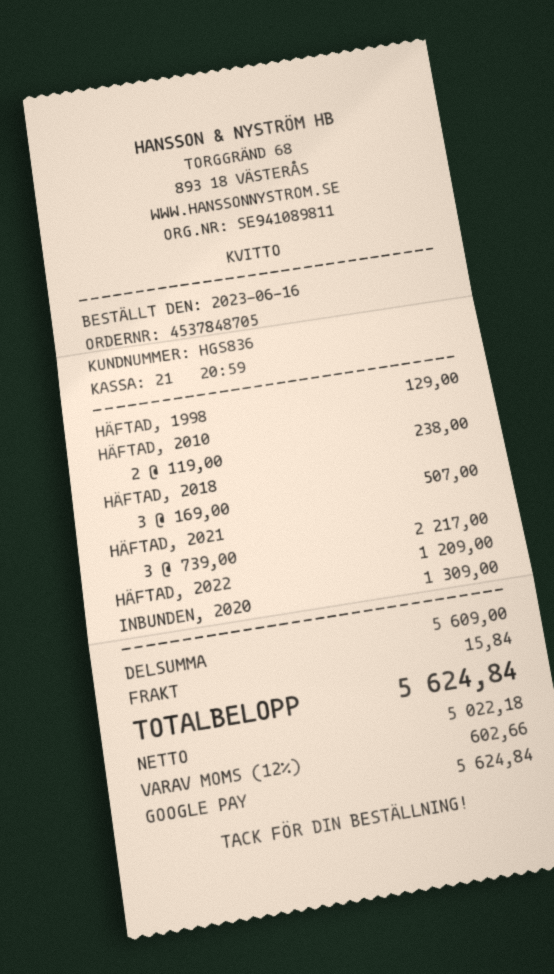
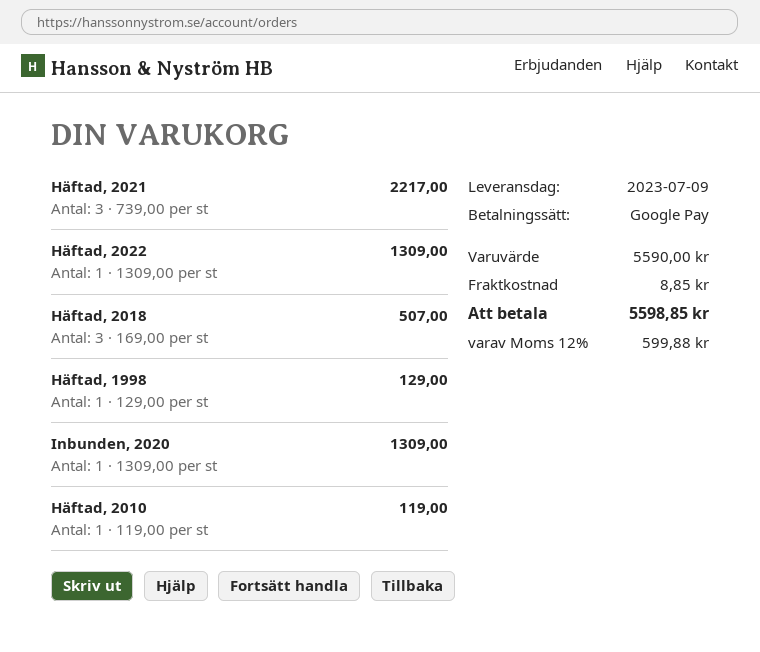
HÄFTAD, 2010: 2 x 119.00 = 238.00 -> 1 x 119.00 = 119.00
HÄFTAD, 2022: 1 x 1209.00 = 1209.00 -> 1 x 1309.00 = 1309.00
subtotal: 5609.00 -> 5590.00
shipping: 15.84 -> 8.85
tax: 12% = 602.66 -> 12% = 599.88
total: 5624.84 -> 5598.85

